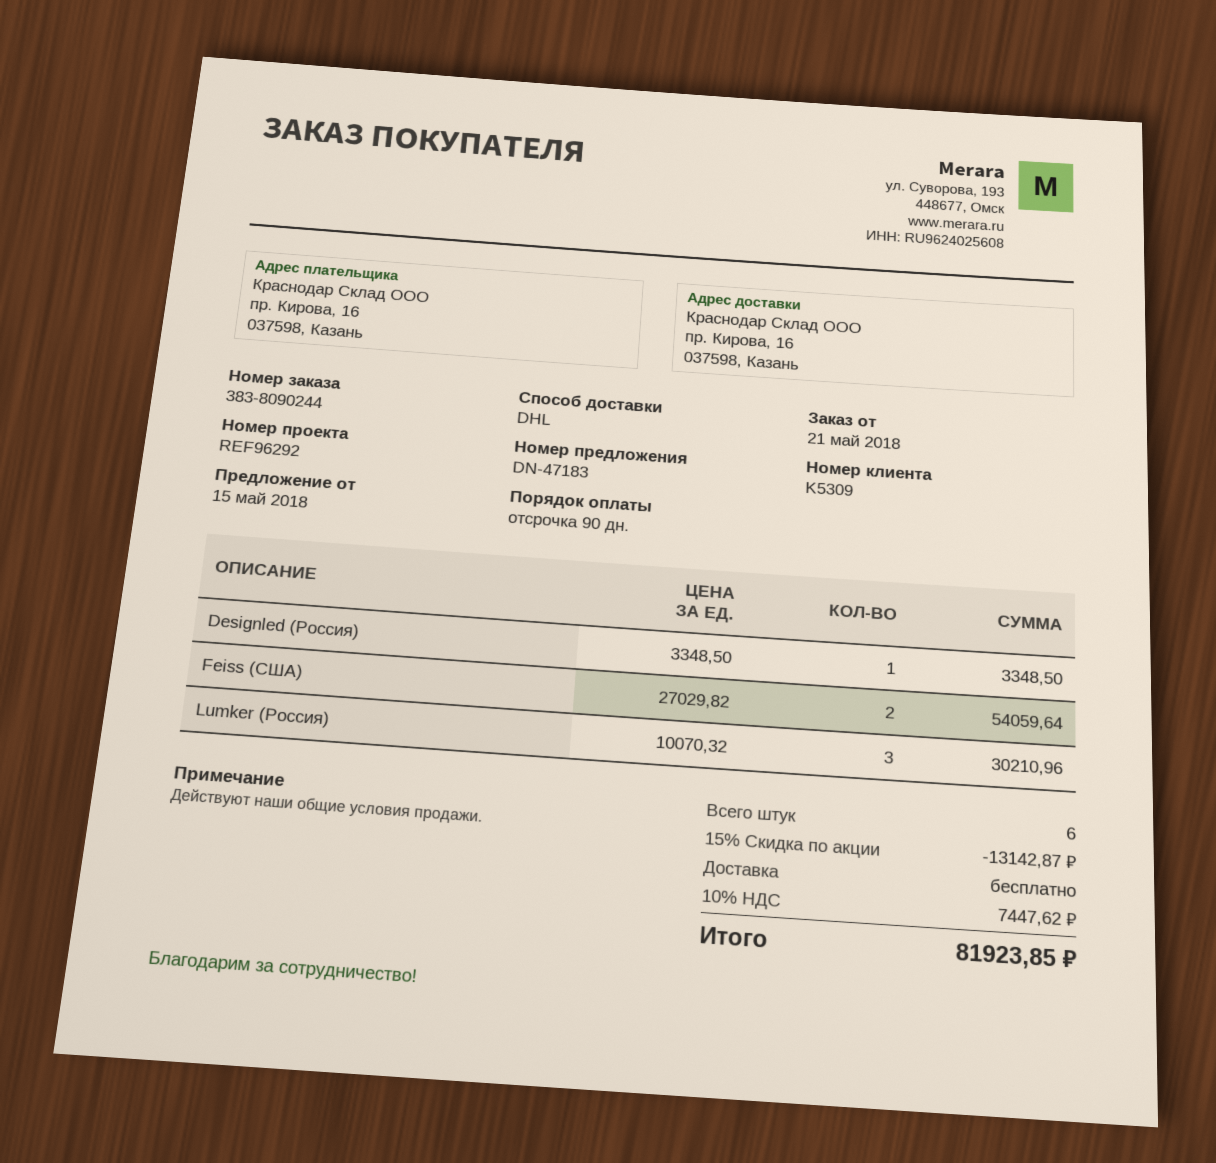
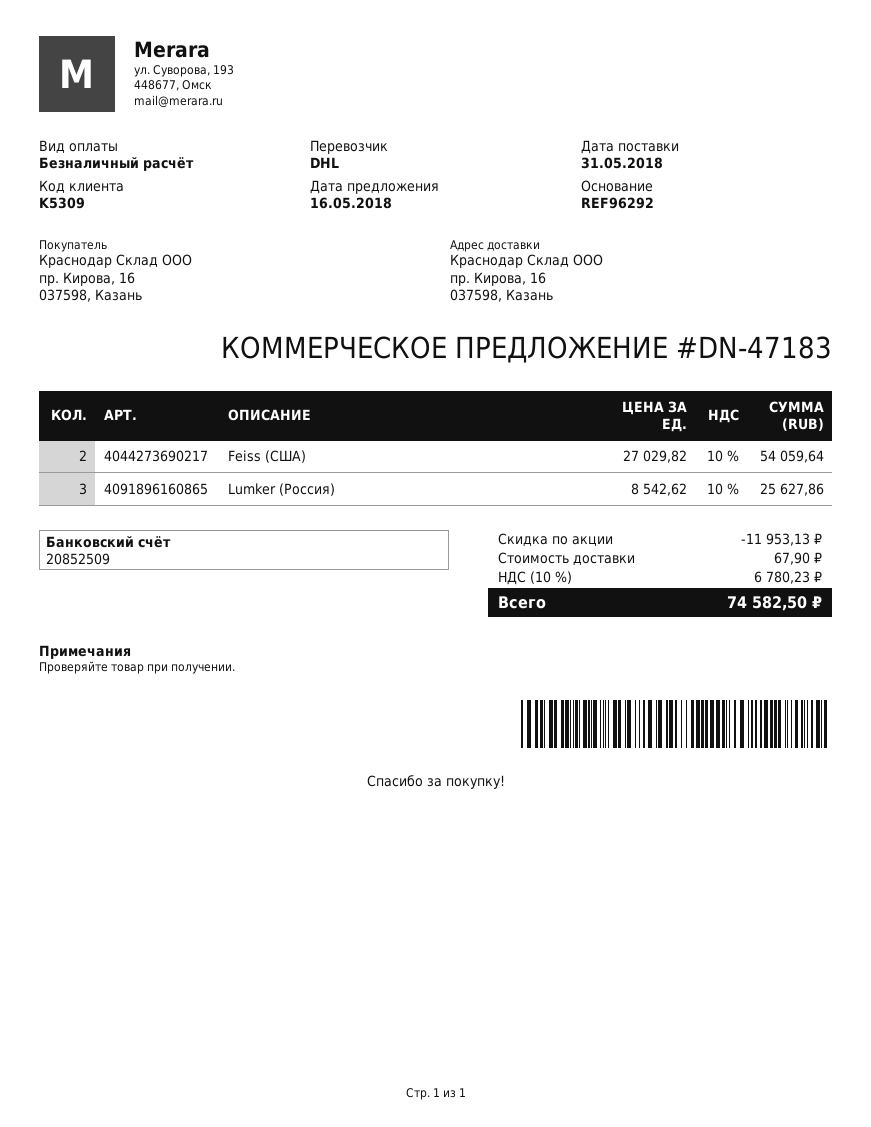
quote date: 2018-05-15 -> 2018-05-16
Designled (Россия): 1 x 3348.50 = 3348.50 -> none
Lumker (Россия): 3 x 10070.32 = 30210.96 -> 3 x 8542.62 = 25627.86
discount: 13142.87 -> 11953.13
shipping: 0.00 -> 67.90
tax: 10% = 7447.62 -> 10% = 6780.23
total: 81923.85 -> 74582.50

